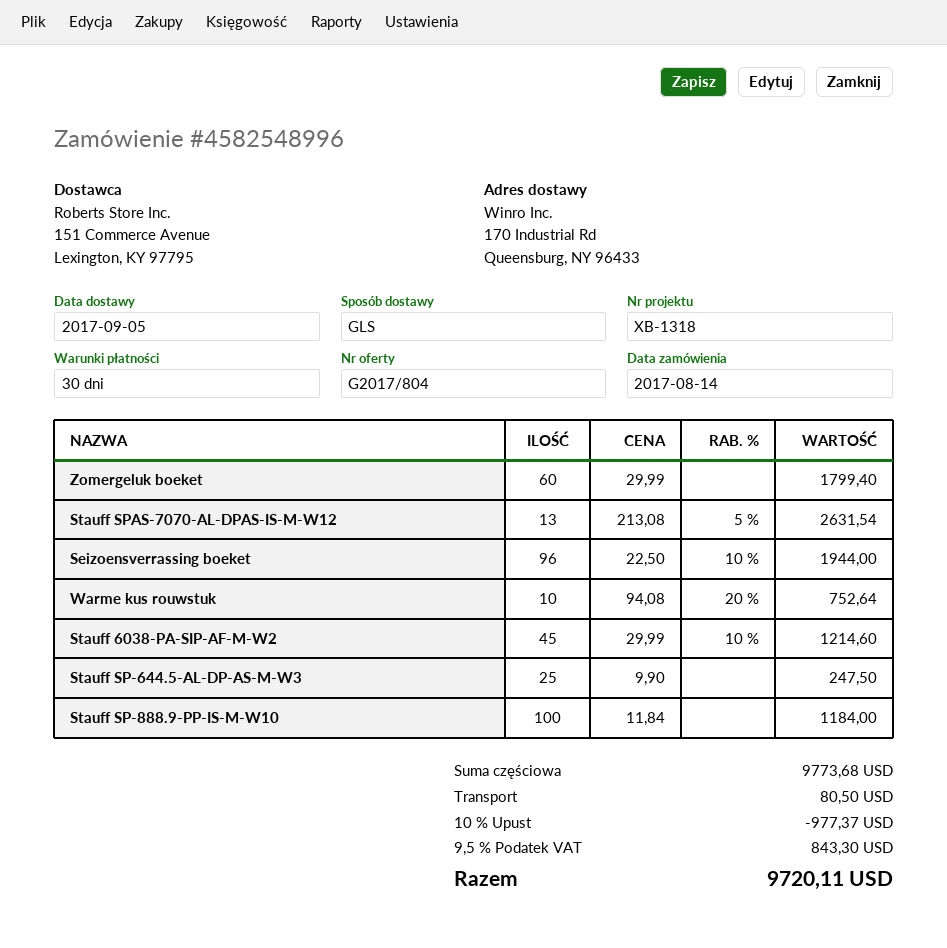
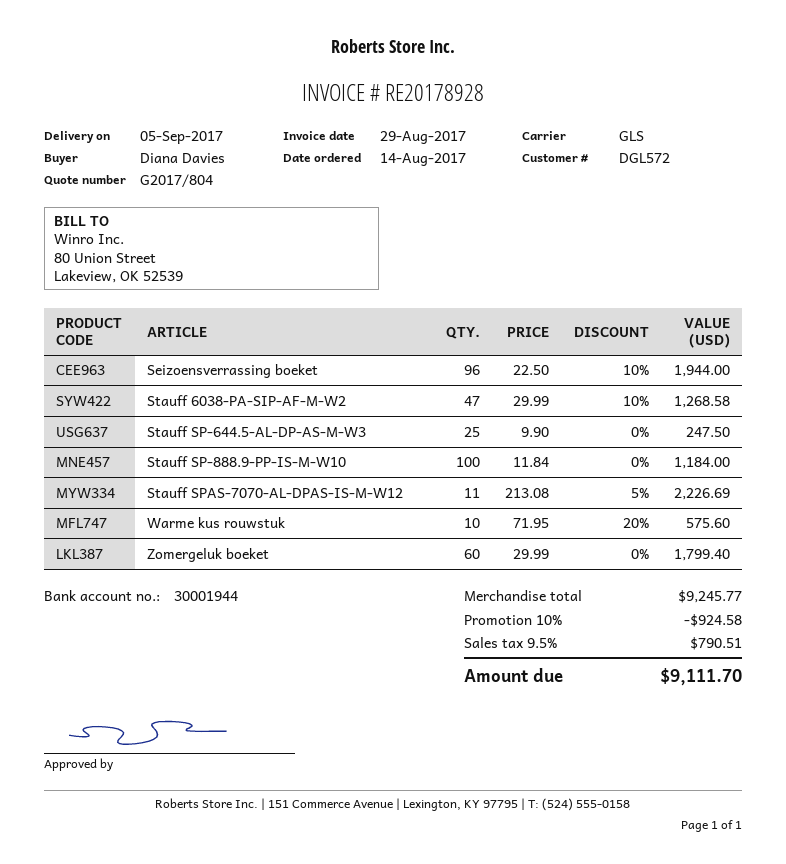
Stauff SPAS-7070-AL-DPAS-IS-M-W12: 13 x 213.08 - 5% = 2631.54 -> 11 x 213.08 - 5% = 2226.69
Warme kus rouwstuk: 10 x 94.08 - 20% = 752.64 -> 10 x 71.95 - 20% = 575.60
Stauff 6038-PA-SIP-AF-M-W2: 45 x 29.99 - 10% = 1214.60 -> 47 x 29.99 - 10% = 1268.58
subtotal: 9773.68 -> 9245.77
discount: 10% = 977.37 -> 10% = 924.58
shipping: 80.50 -> none
tax: 9.5% = 843.30 -> 9.5% = 790.51
total: 9720.11 -> 9111.70

